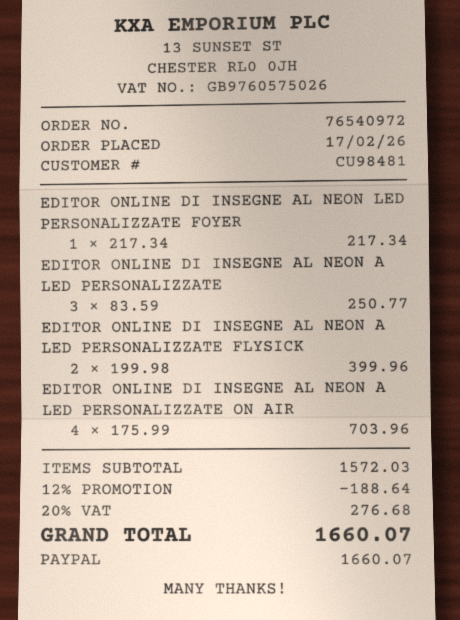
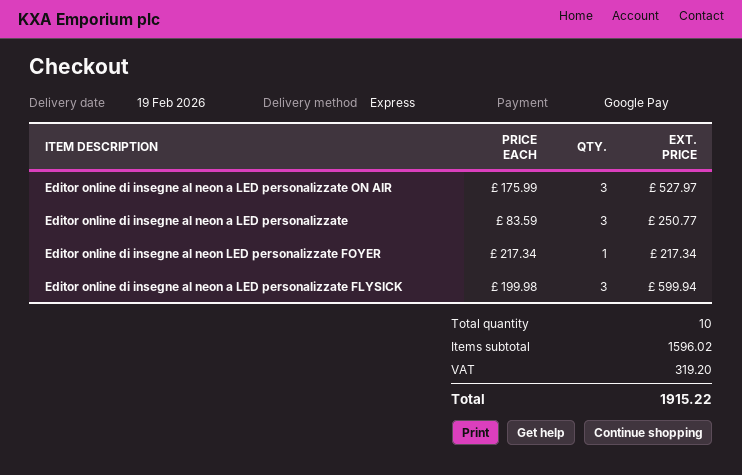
payment method: PayPal -> Google Pay
EDITOR ONLINE DI INSEGNE AL NEON A LED PERSONALIZZATE FLYSICK: 2 x 199.98 = 399.96 -> 3 x 199.98 = 599.94
EDITOR ONLINE DI INSEGNE AL NEON A LED PERSONALIZZATE ON AIR: 4 x 175.99 = 703.96 -> 3 x 175.99 = 527.97
subtotal: 1572.03 -> 1596.02
discount: 12% = 188.64 -> none
tax: 276.68 -> 319.20
total: 1660.07 -> 1915.22

